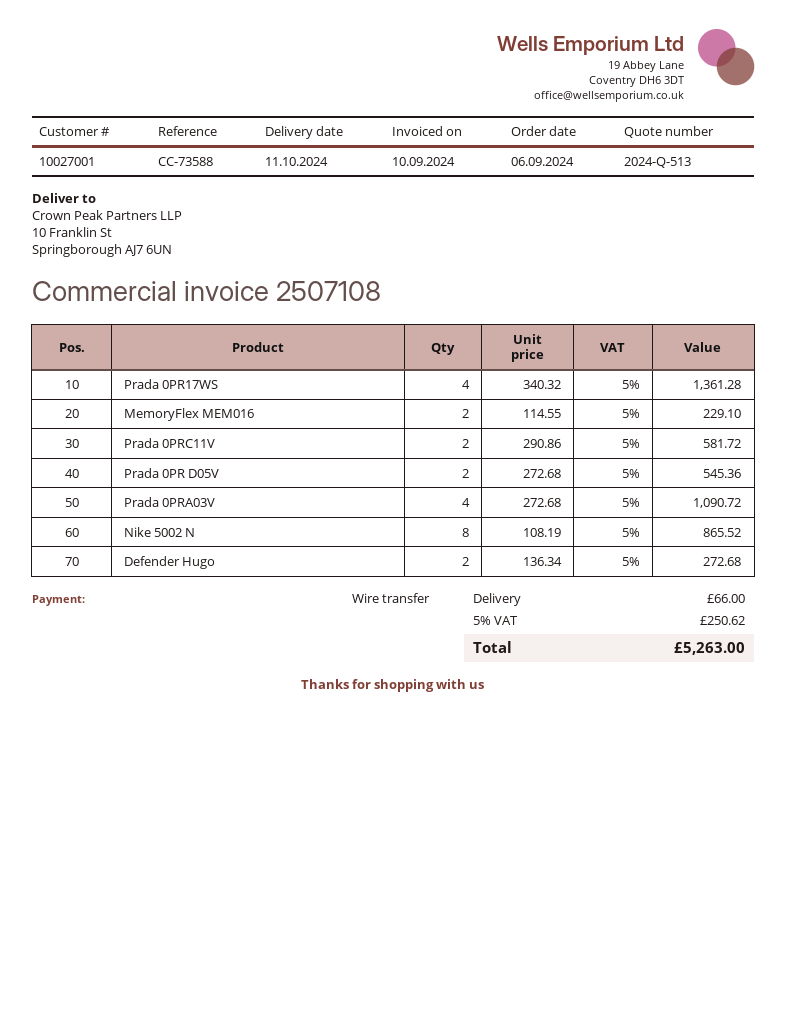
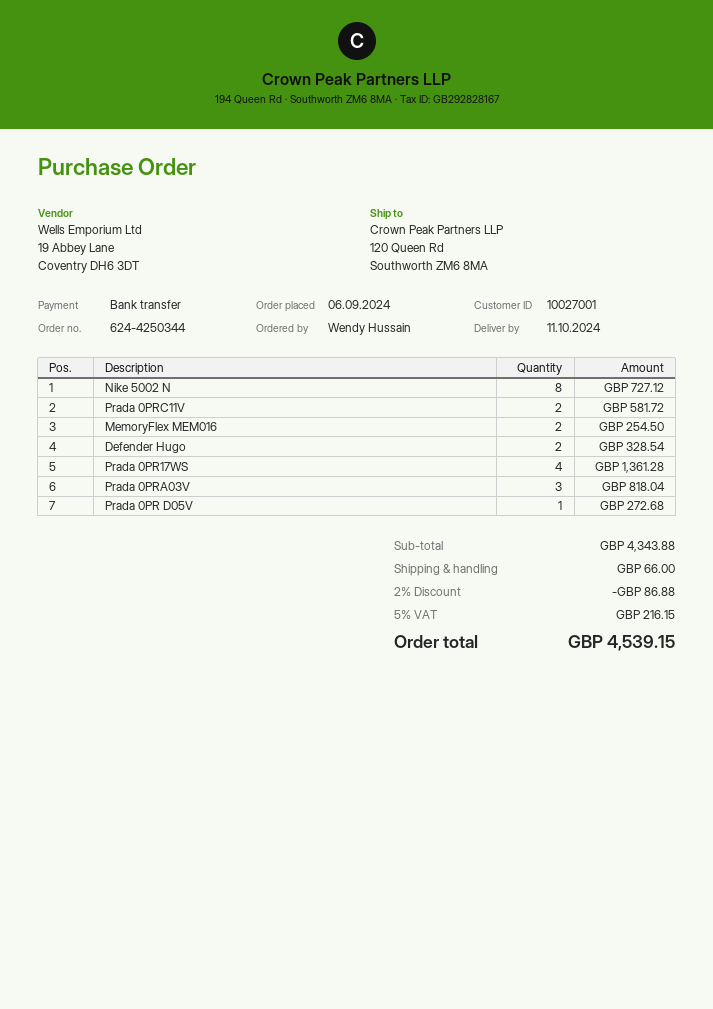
ship to: 10 Franklin St, Springborough AJ7 6UN -> 120 Queen Rd, Southworth ZM6 8MA
MemoryFlex MEM016: 2 for 229.10 -> 2 for 254.50
Prada 0PR D05V: 2 for 545.36 -> 1 for 272.68
Prada 0PRA03V: 4 for 1090.72 -> 3 for 818.04
Nike 5002 N: 8 for 865.52 -> 8 for 727.12
Defender Hugo: 2 for 272.68 -> 2 for 328.54
discount: none -> 2% = 86.88
tax: 5% = 250.62 -> 5% = 216.15
total: 5263.00 -> 4539.15

